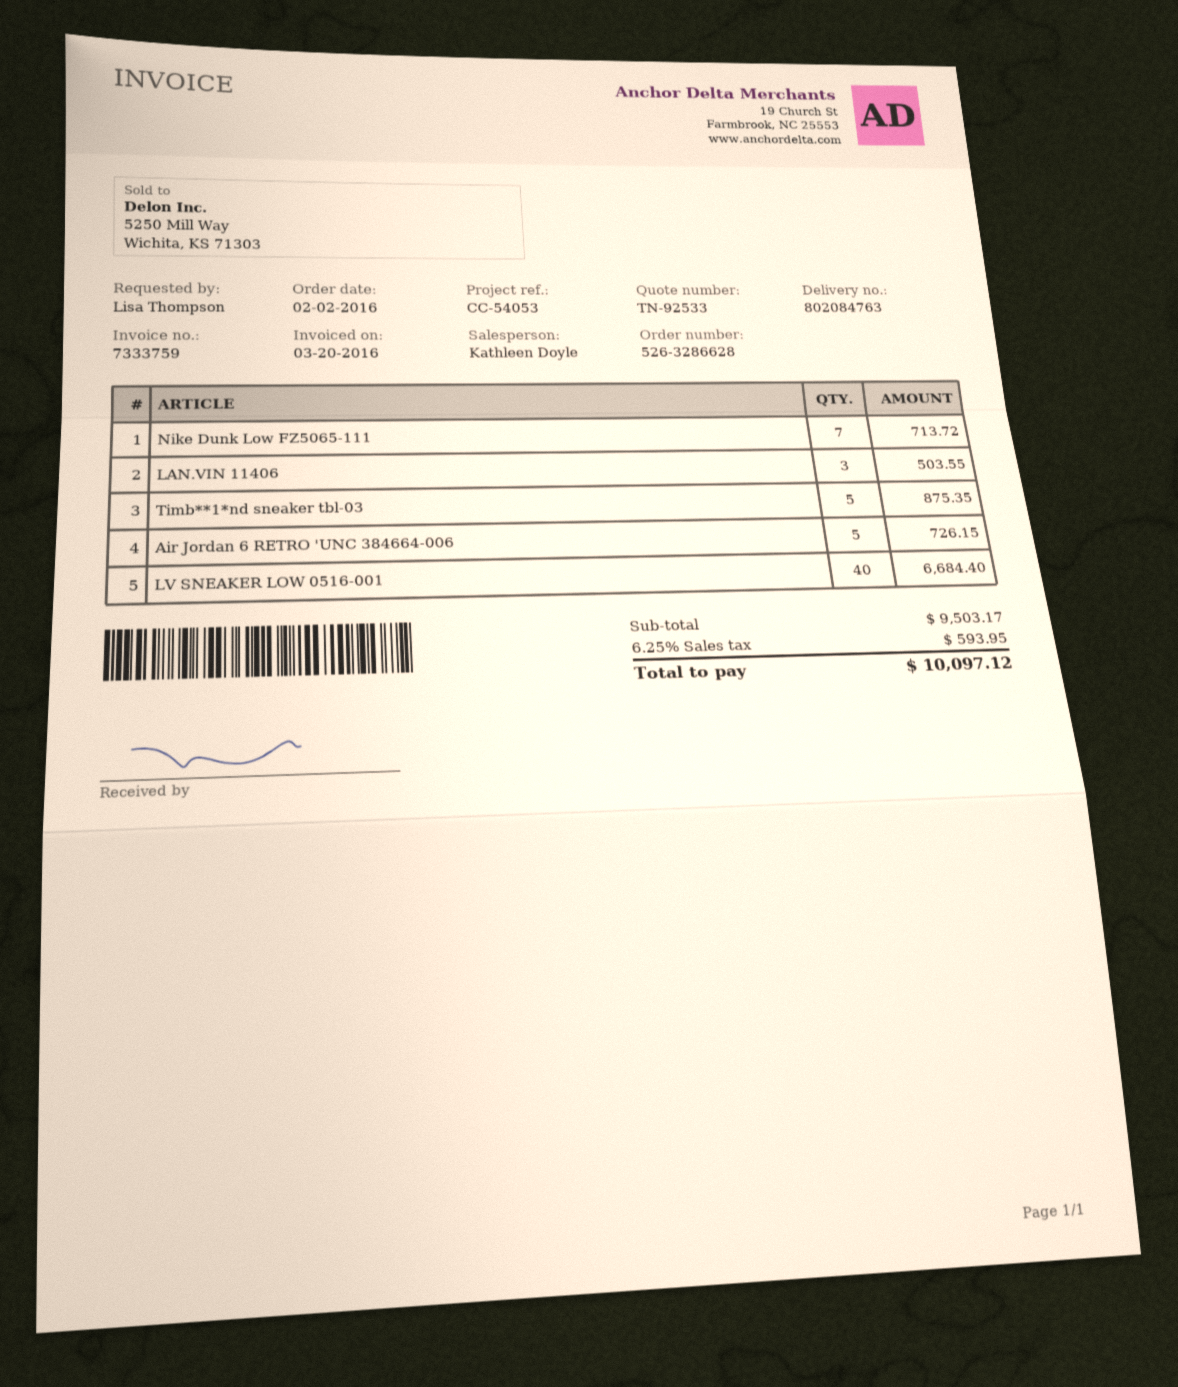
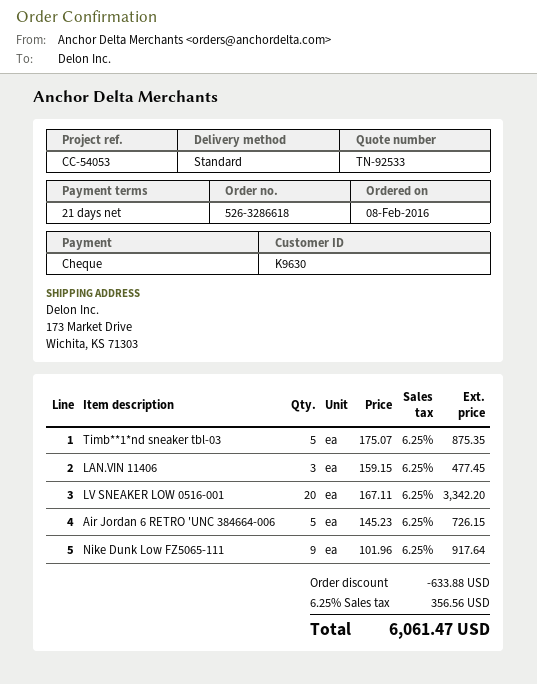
order number: 526-3286628 -> 526-3286618
order date: 2016-02-02 -> 2016-02-08
Nike Dunk Low FZ5065-111: 7 for 713.72 -> 9 for 917.64
LAN.VIN 11406: 3 for 503.55 -> 3 for 477.45
LV SNEAKER LOW 0516-001: 40 for 6684.40 -> 20 for 3342.20
discount: none -> 633.88
tax: 6.25% = 593.95 -> 6.25% = 356.56
total: 10097.12 -> 6061.47

